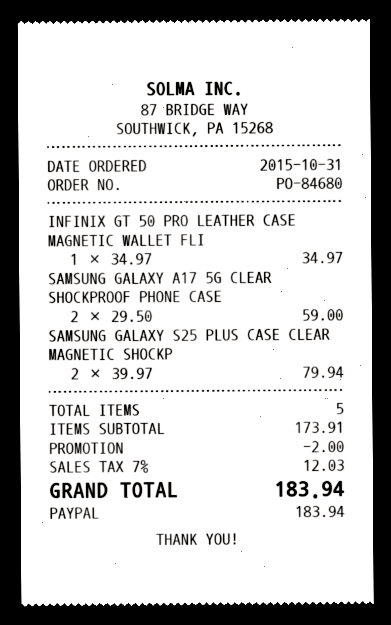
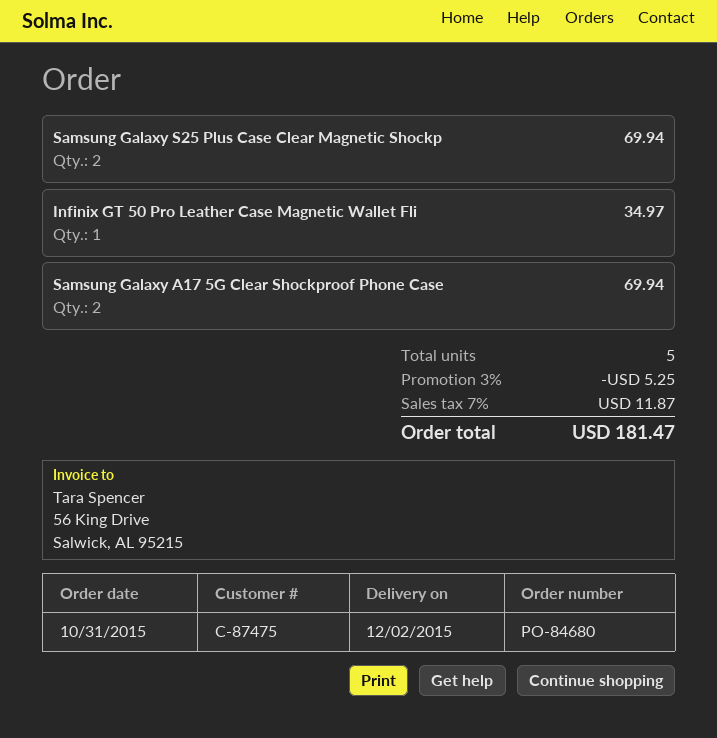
SAMSUNG GALAXY A17 5G CLEAR SHOCKPROOF PHONE CASE: 2 for 59.00 -> 2 for 69.94
SAMSUNG GALAXY S25 PLUS CASE CLEAR MAGNETIC SHOCKP: 2 for 79.94 -> 2 for 69.94
discount: 2.00 -> 5.25
tax: 7% = 12.03 -> 7% = 11.87
total: 183.94 -> 181.47

